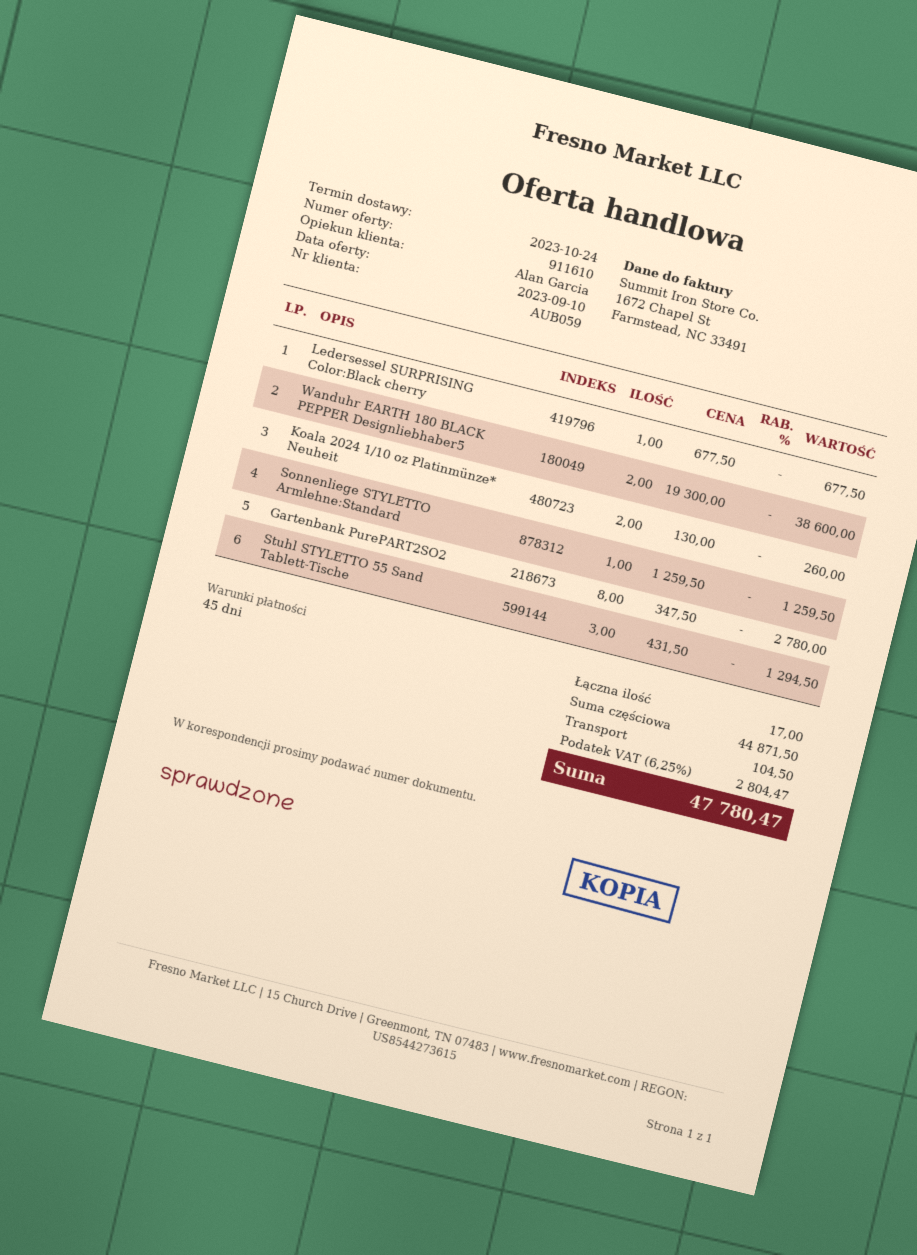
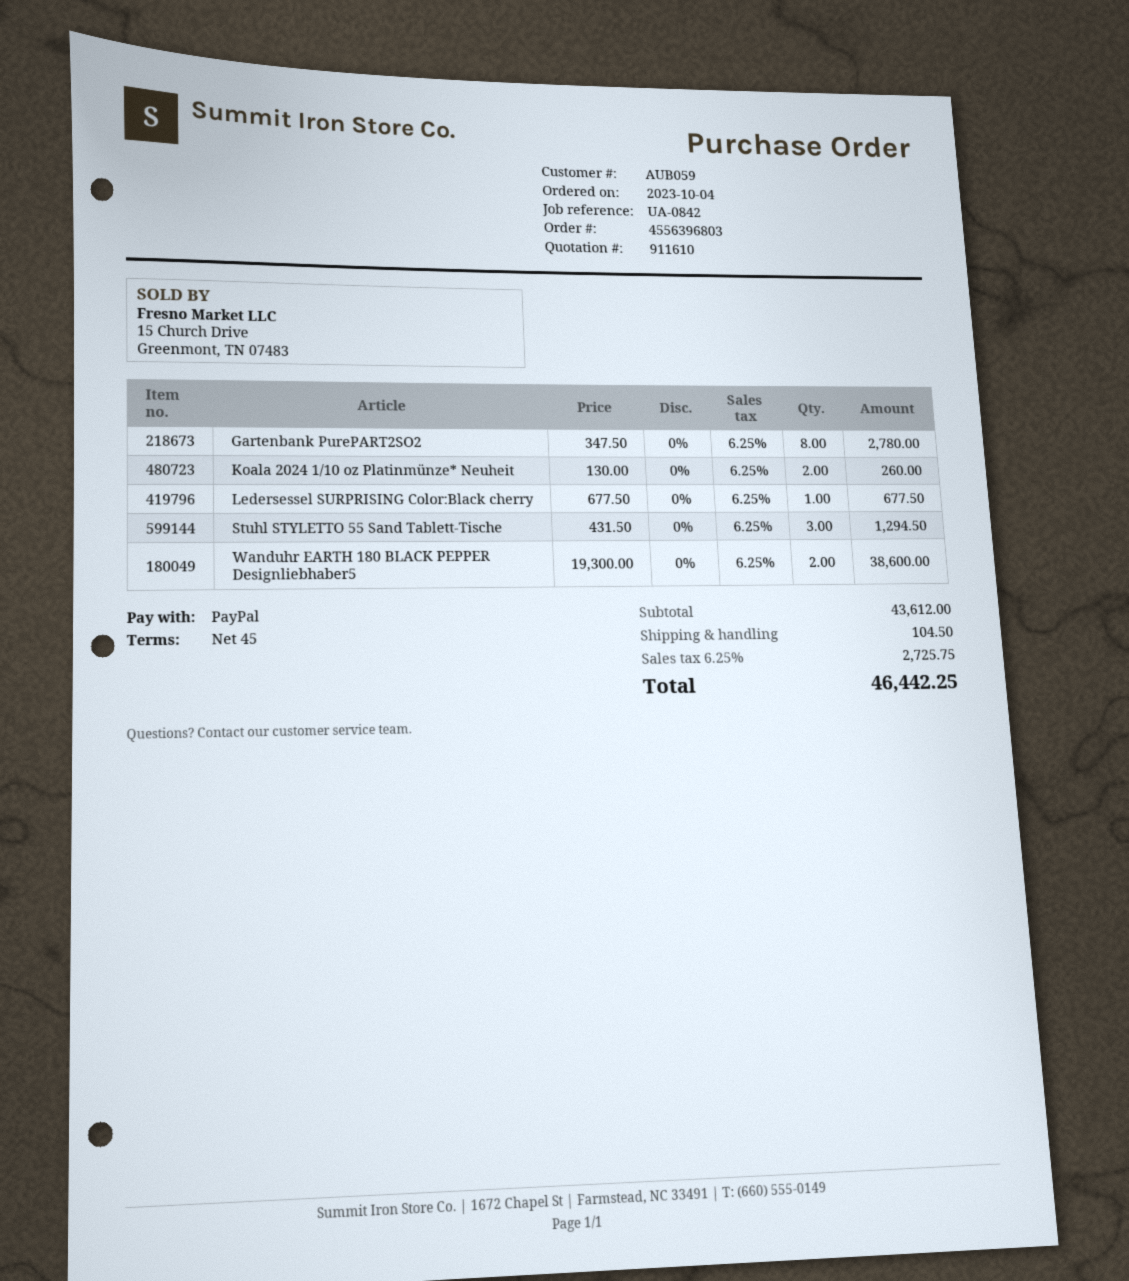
Sonnenliege STYLETTO Armlehne:Standard: 1 x 1259.50 = 1259.50 -> none
subtotal: 44871.50 -> 43612.00
tax: 6.25% = 2804.47 -> 6.25% = 2725.75
total: 47780.47 -> 46442.25

